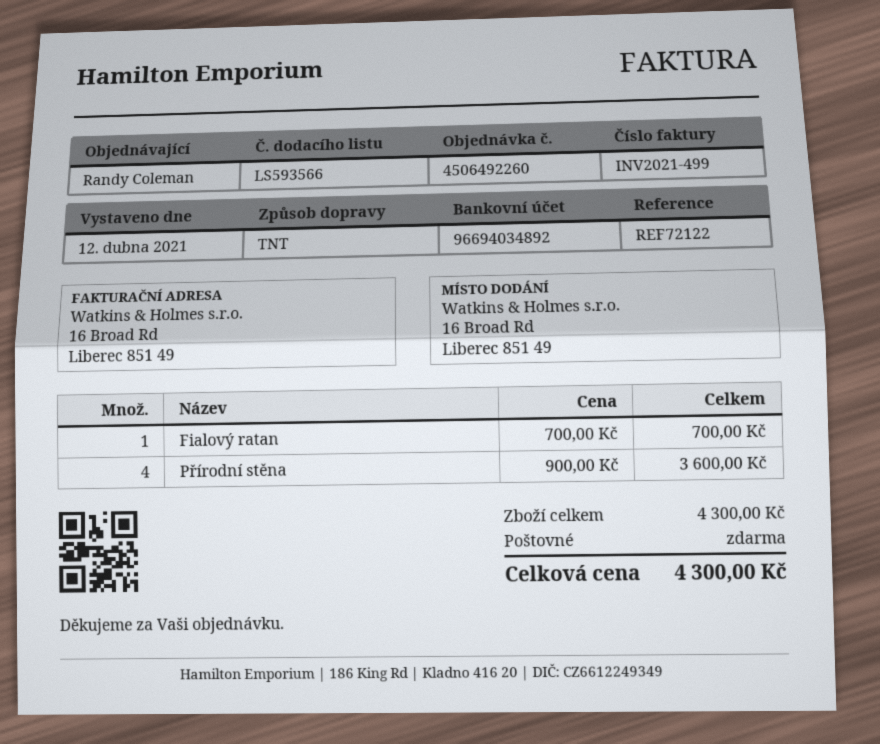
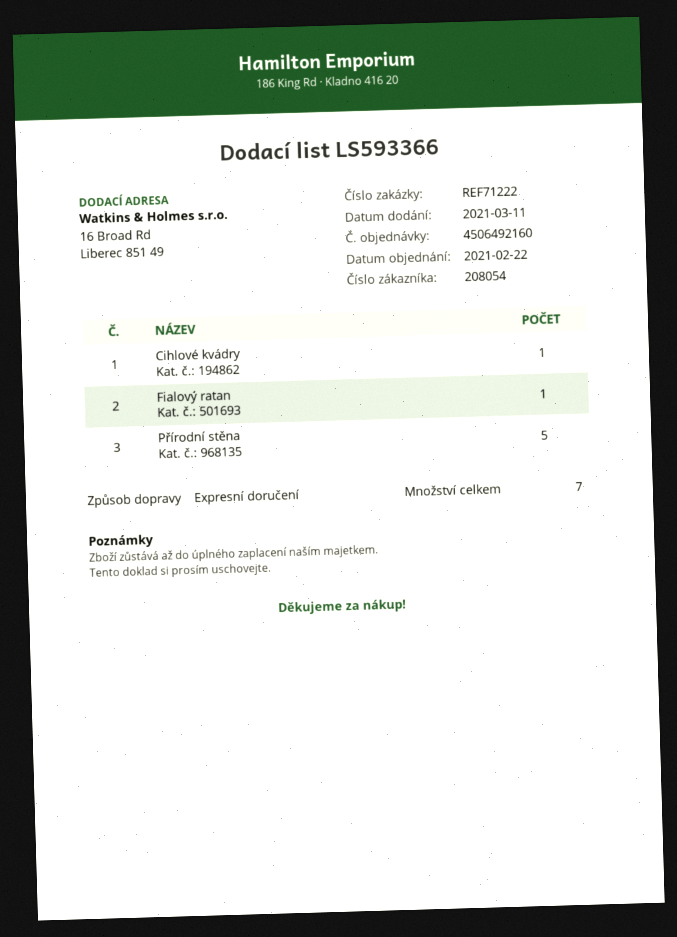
order number: 4506492260 -> 4506492160
delivery note number: LS593566 -> LS593366
reference: REF72122 -> REF71222
shipping method: TNT -> express
Přírodní stěna: 4 -> 5
Cihlové kvádry: none -> 1

